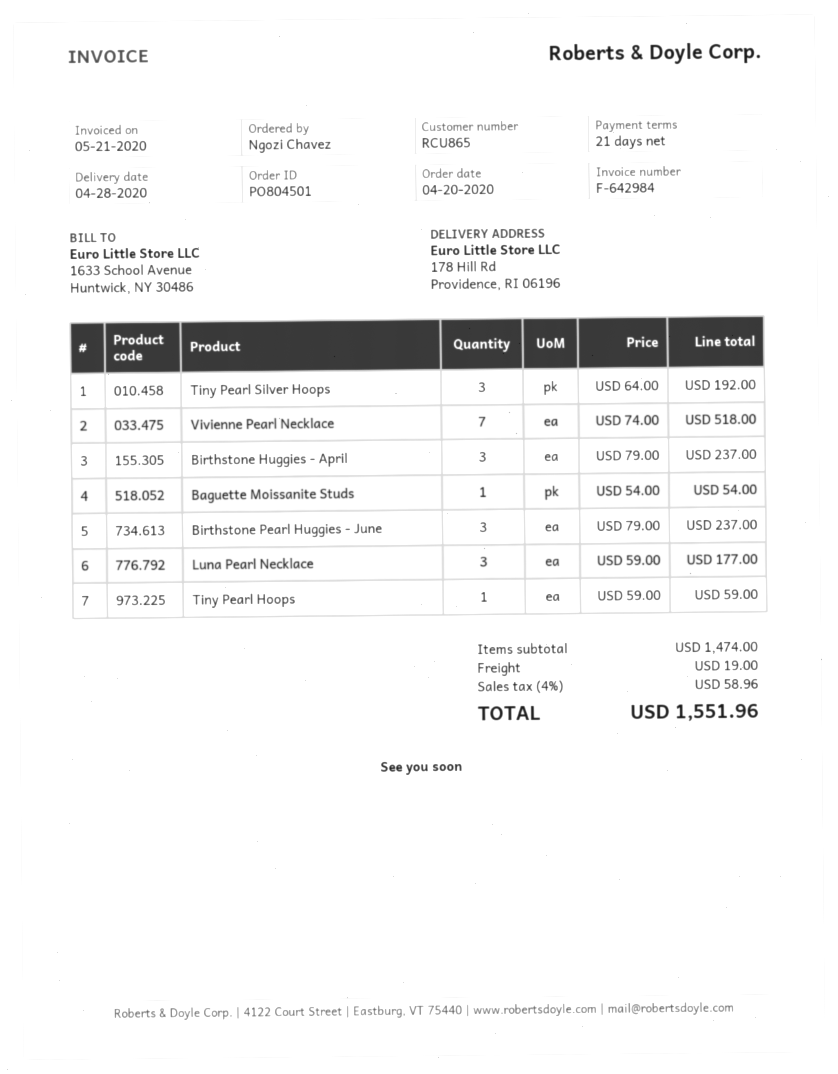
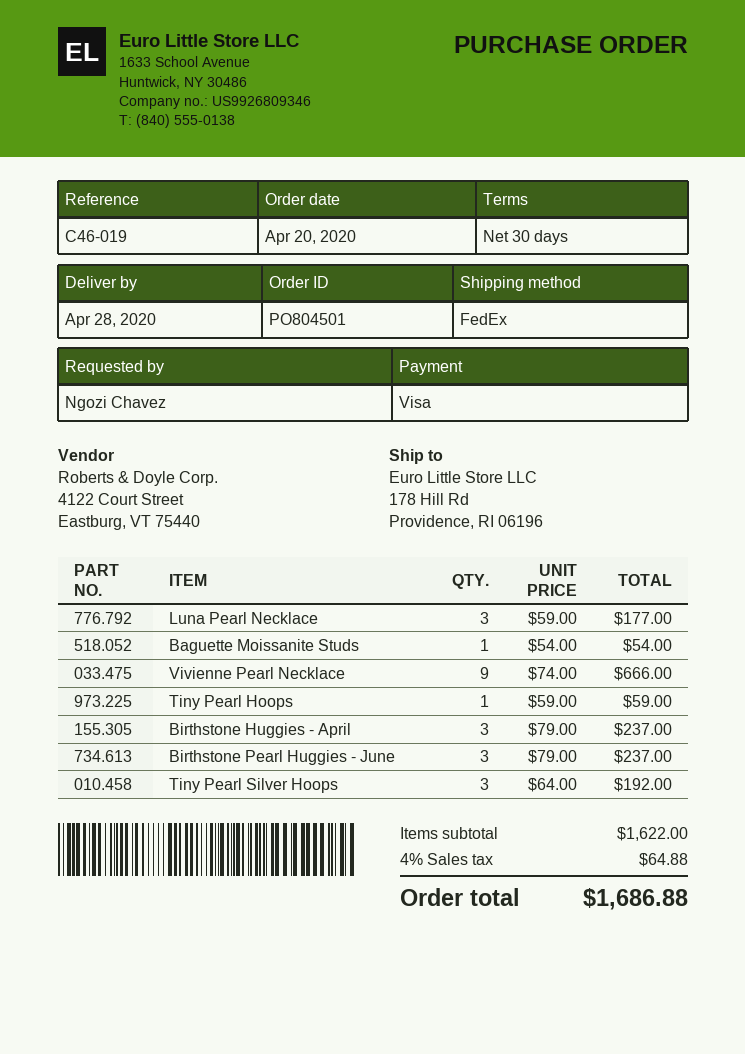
payment terms: 21 days -> 30 days
Vivienne Pearl Necklace: 7 x 74.00 = 518.00 -> 9 x 74.00 = 666.00
subtotal: 1474.00 -> 1622.00
shipping: 19.00 -> none
tax: 4% = 58.96 -> 4% = 64.88
total: 1551.96 -> 1686.88

